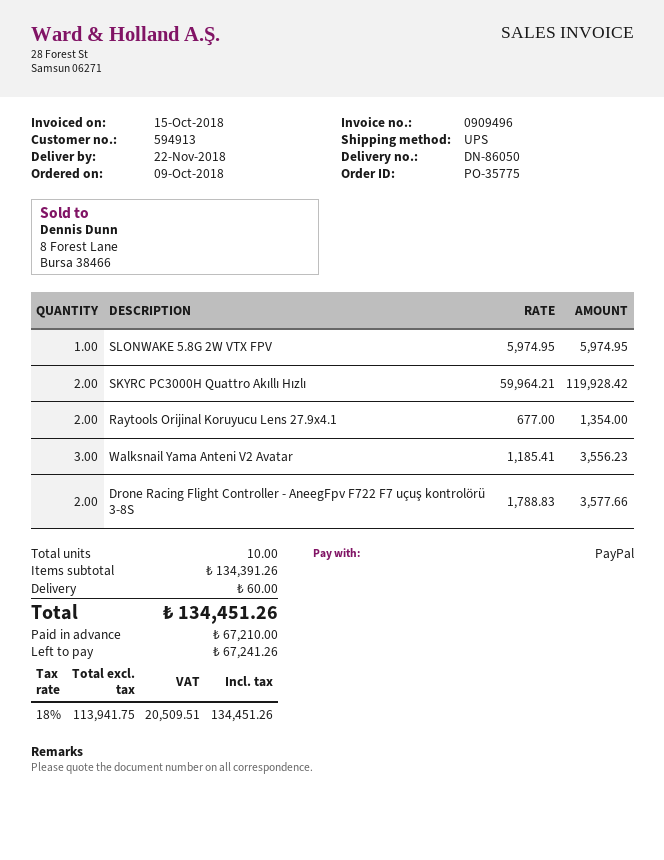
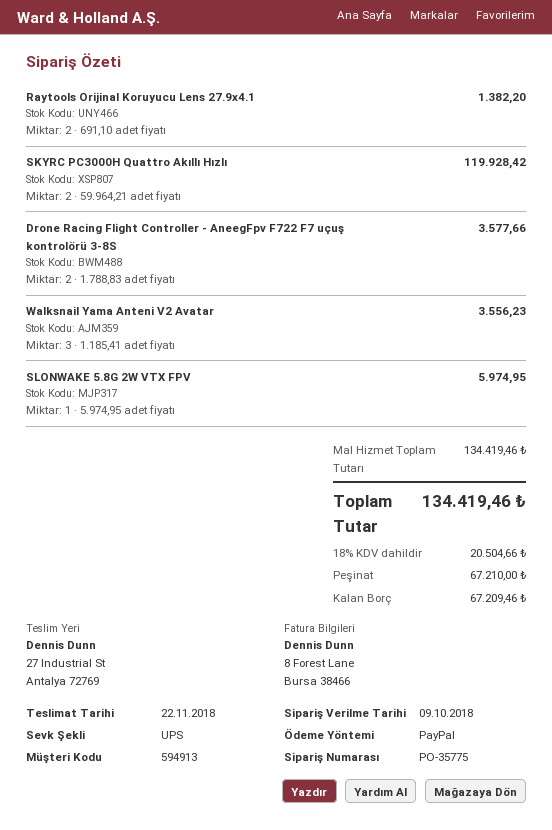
Raytools Orijinal Koruyucu Lens 27.9x4.1: 2 x 677.00 = 1354.00 -> 2 x 691.10 = 1382.20
subtotal: 134391.26 -> 134419.46
shipping: 60.00 -> none
tax: 18% = 20509.51 -> 18% = 20504.66
total: 134451.26 -> 134419.46
balance: 67241.26 -> 67209.46

